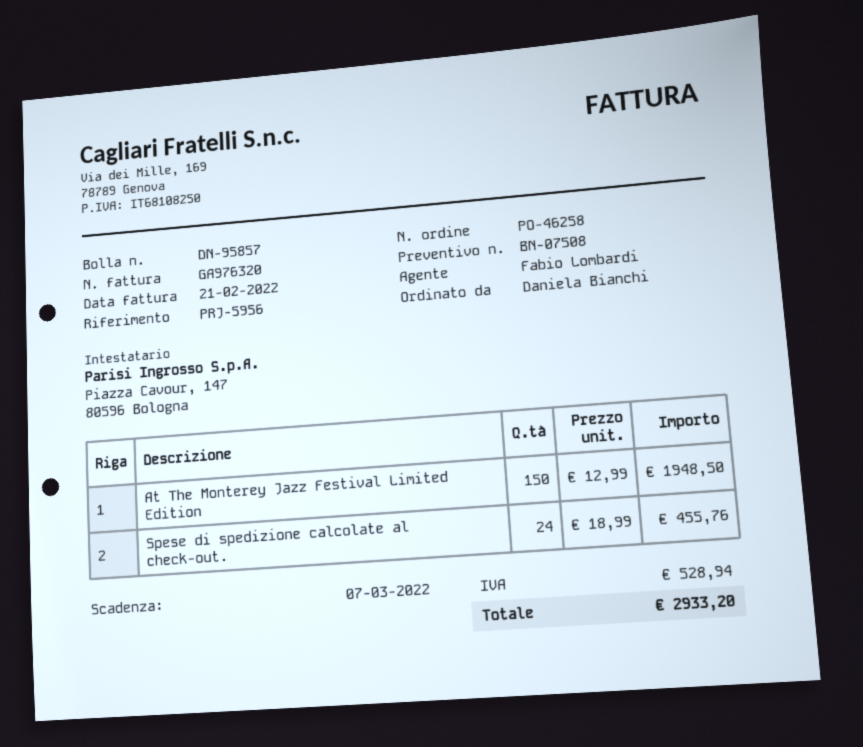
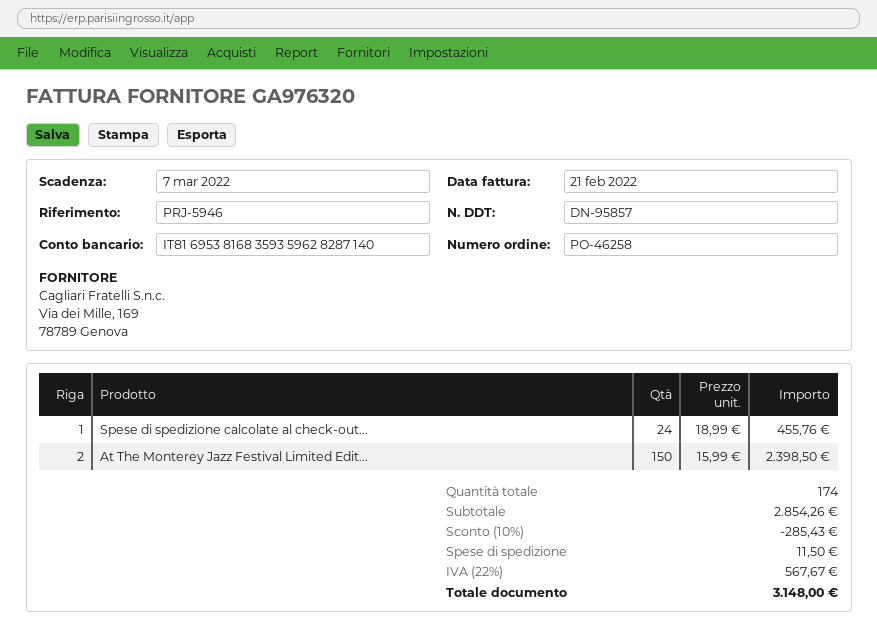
reference: PRJ-5956 -> PRJ-5946
At The Monterey Jazz Festival Limited Edition: 150 x 12.99 = 1948.50 -> 150 x 15.99 = 2398.50
discount: none -> 10% = 285.43
shipping: none -> 11.50
tax: 528.94 -> 567.67
total: 2933.20 -> 3148.00

